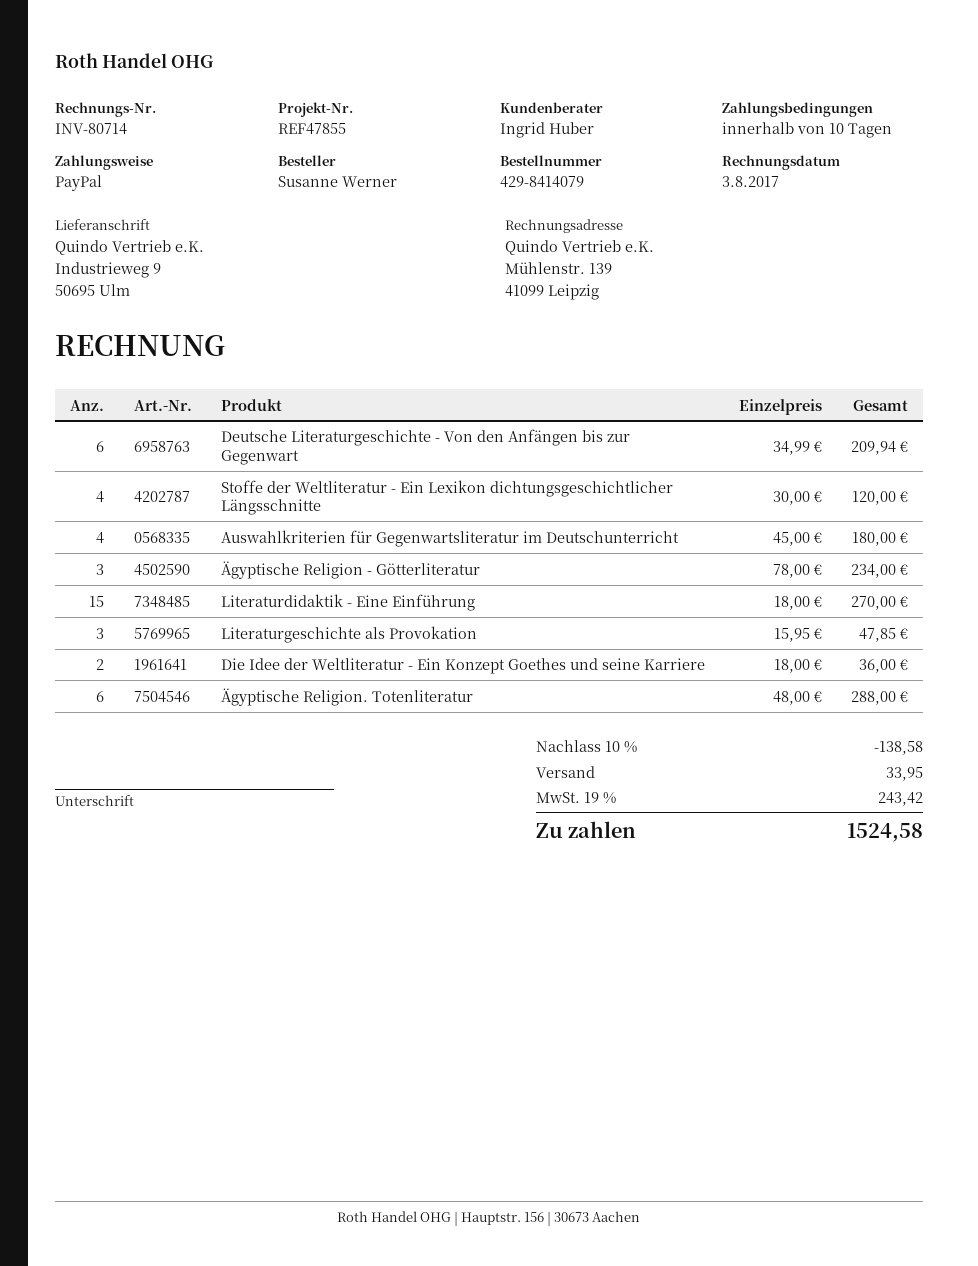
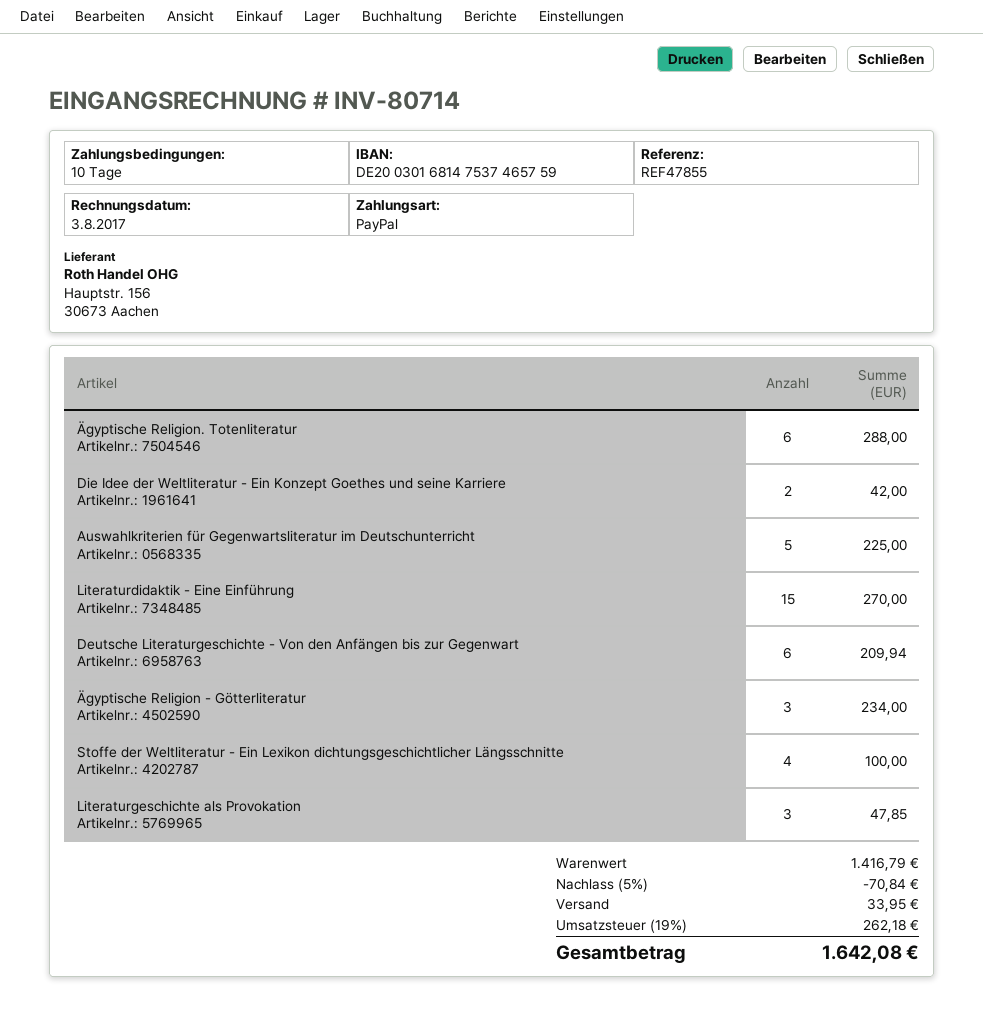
Stoffe der Weltliteratur - Ein Lexikon dichtungsgeschichtlicher Längsschnitte: 4 for 120.00 -> 4 for 100.00
Auswahlkriterien für Gegenwartsliteratur im Deutschunterricht: 4 for 180.00 -> 5 for 225.00
Die Idee der Weltliteratur - Ein Konzept Goethes und seine Karriere: 2 for 36.00 -> 2 for 42.00
discount: 10% = 138.58 -> 5% = 70.84
tax: 19% = 243.42 -> 19% = 262.18
total: 1524.58 -> 1642.08

